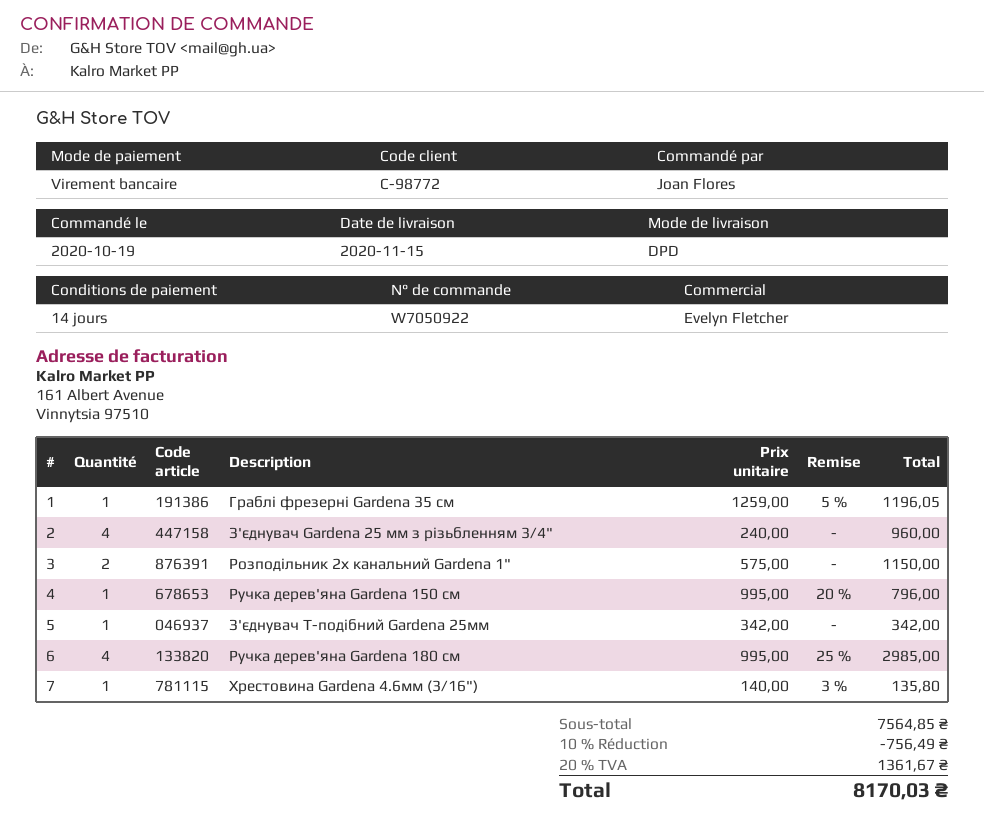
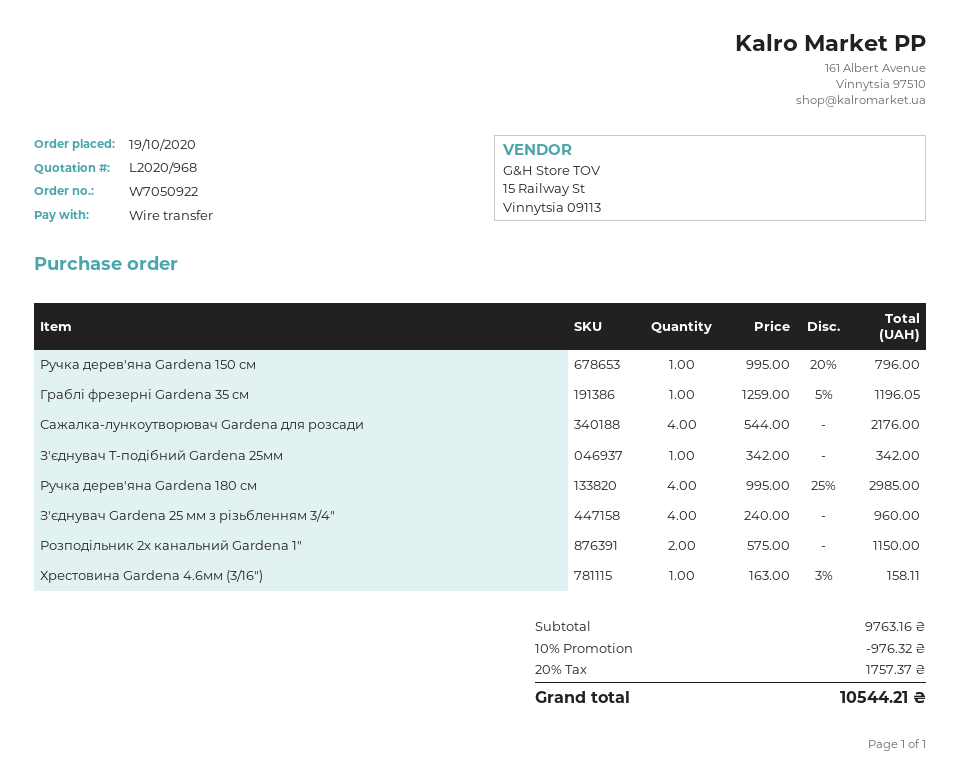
Хрестовина Gardena 4.6мм (3/16"): 1 x 140.00 - 3% = 135.80 -> 1 x 163.00 - 3% = 158.11
Сажалка-лункоутворювач Gardena для розсади: none -> 4 x 544.00 = 2176.00
subtotal: 7564.85 -> 9763.16
discount: 10% = 756.49 -> 10% = 976.32
tax: 20% = 1361.67 -> 20% = 1757.37
total: 8170.03 -> 10544.21

